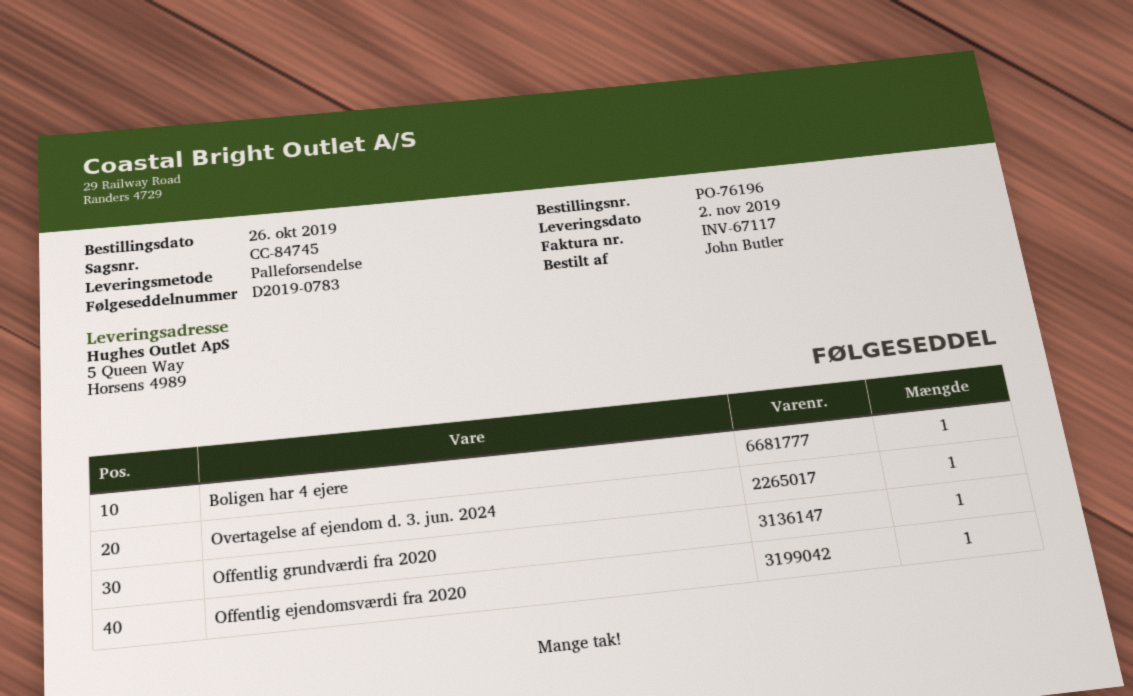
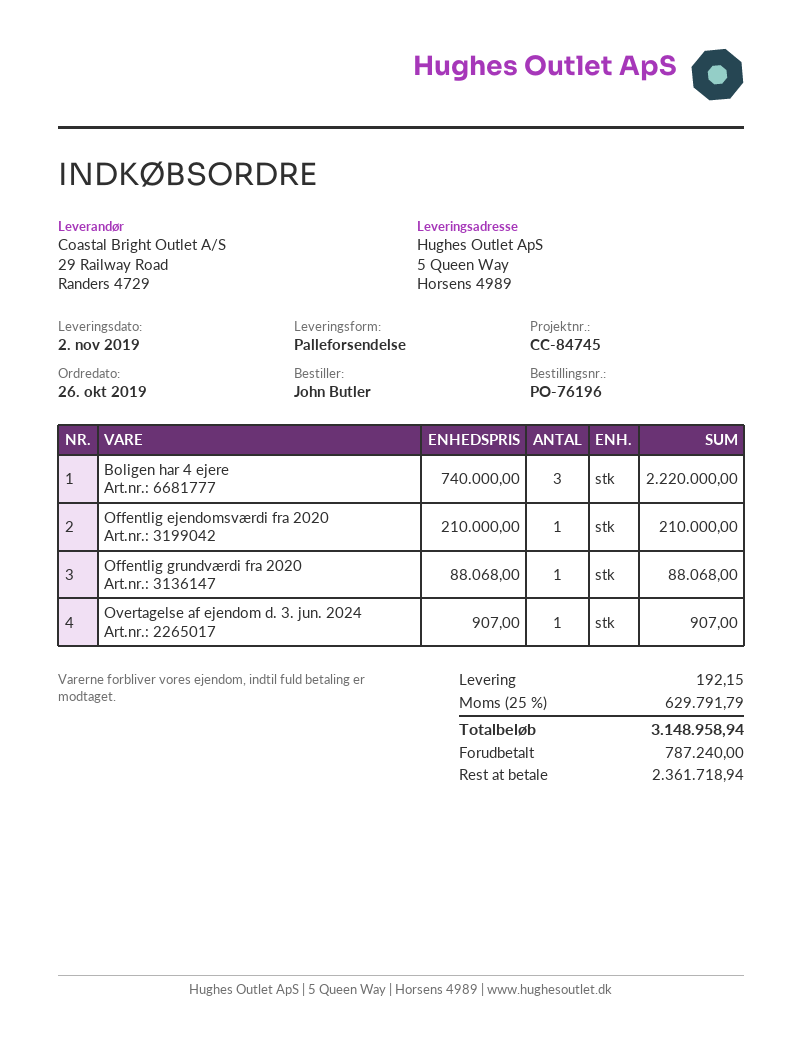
Boligen har 4 ejere: 1 -> 3

